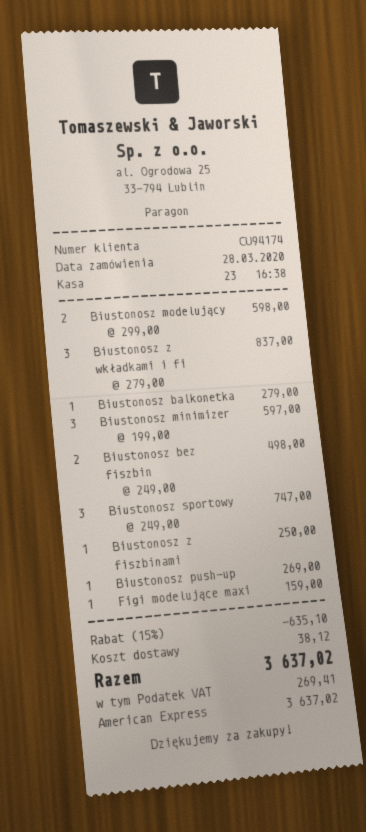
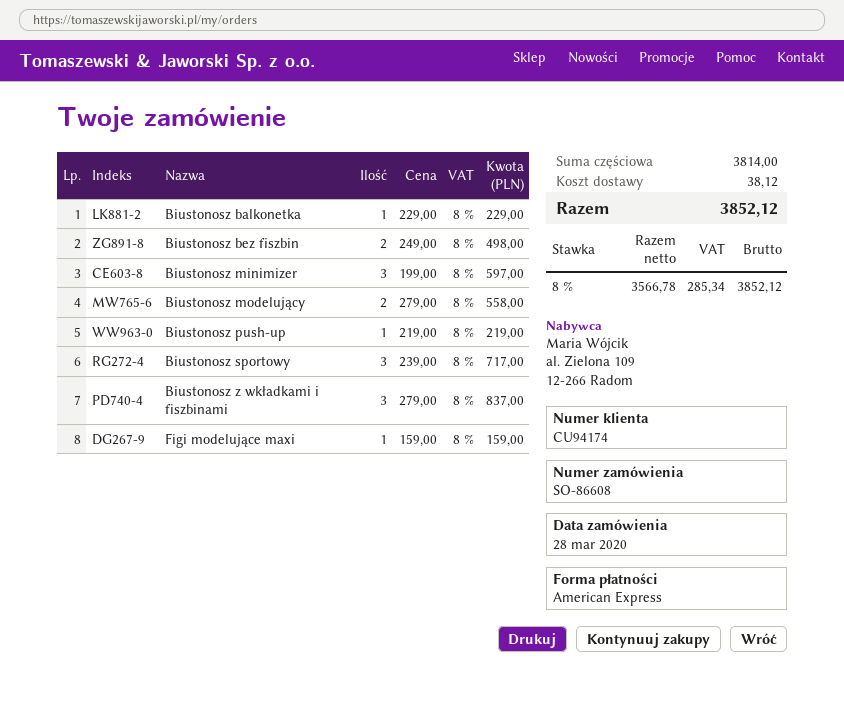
Biustonosz modelujący: 2 x 299.00 = 598.00 -> 2 x 279.00 = 558.00
Biustonosz balkonetka: 1 x 279.00 = 279.00 -> 1 x 229.00 = 229.00
Biustonosz sportowy: 3 x 249.00 = 747.00 -> 3 x 239.00 = 717.00
Biustonosz z fiszbinami: 1 x 250.00 = 250.00 -> none
Biustonosz push-up: 1 x 269.00 = 269.00 -> 1 x 219.00 = 219.00
discount: 15% = 635.10 -> none
tax: 269.41 -> 285.34
total: 3637.02 -> 3852.12

